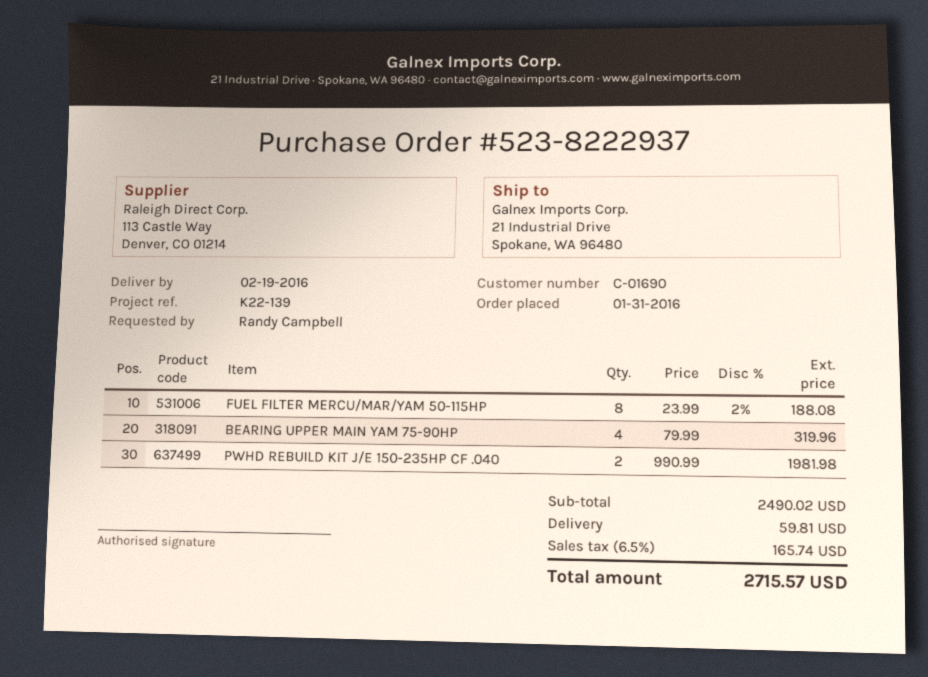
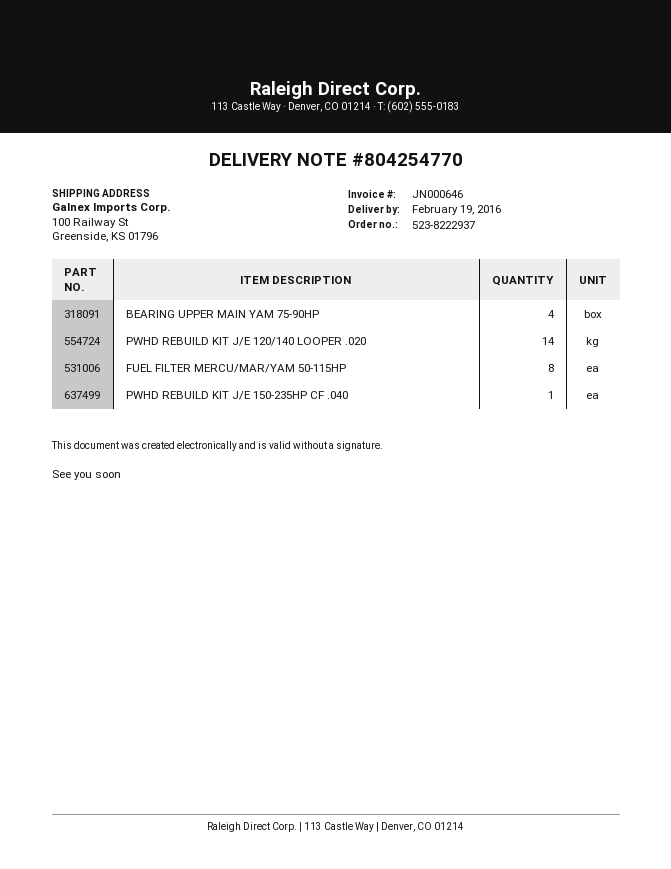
ship to: 21 Industrial Drive, Spokane, WA 96480 -> 100 Railway St, Greenside, KS 01796
PWHD REBUILD KIT J/E 150-235HP CF .040: 2 -> 1
PWHD REBUILD KIT J/E 120/140 LOOPER .020: none -> 14

